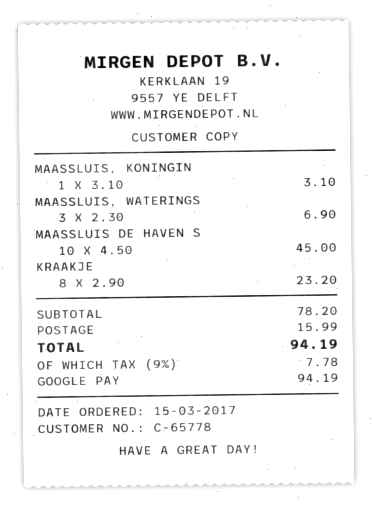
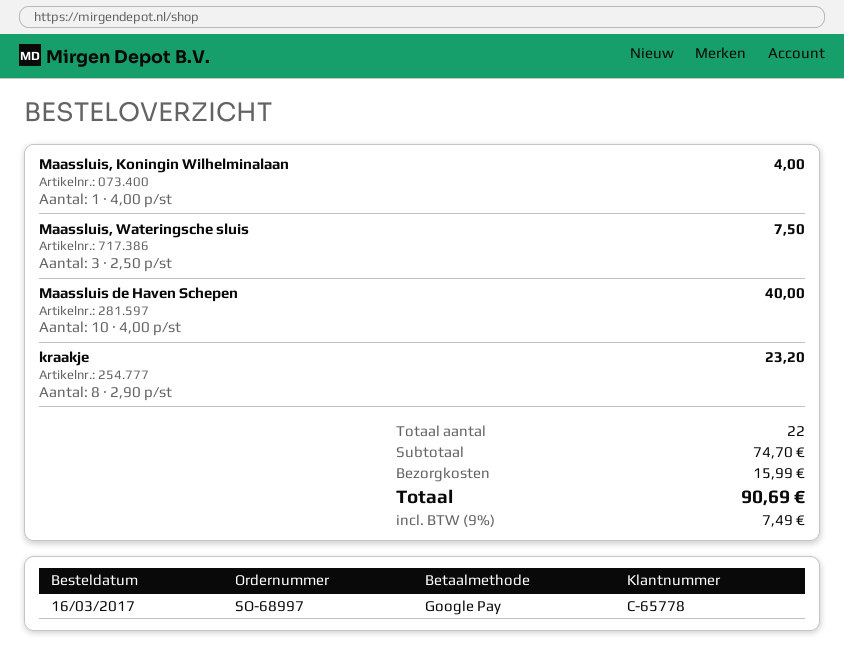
order date: 2017-03-15 -> 2017-03-16
MAASSLUIS, KONINGIN: 1 x 3.10 = 3.10 -> 1 x 4.00 = 4.00
MAASSLUIS, WATERINGS: 3 x 2.30 = 6.90 -> 3 x 2.50 = 7.50
MAASSLUIS DE HAVEN S: 10 x 4.50 = 45.00 -> 10 x 4.00 = 40.00
subtotal: 78.20 -> 74.70
tax: 9% = 7.78 -> 9% = 7.49
total: 94.19 -> 90.69

